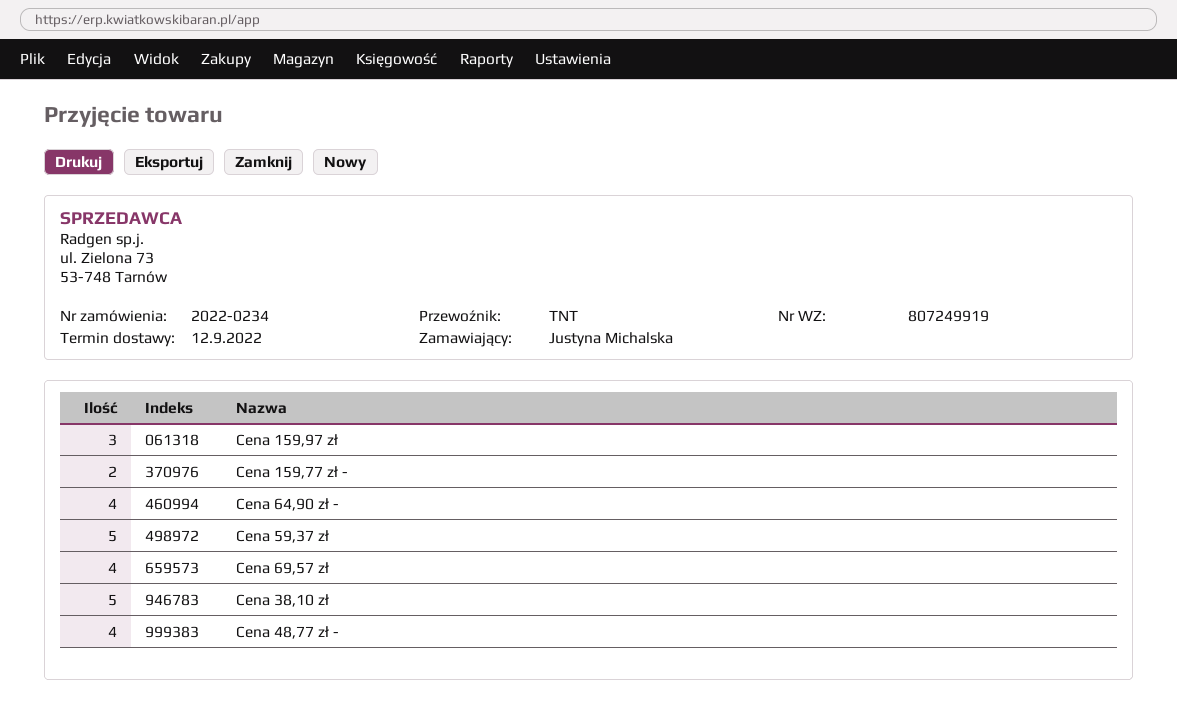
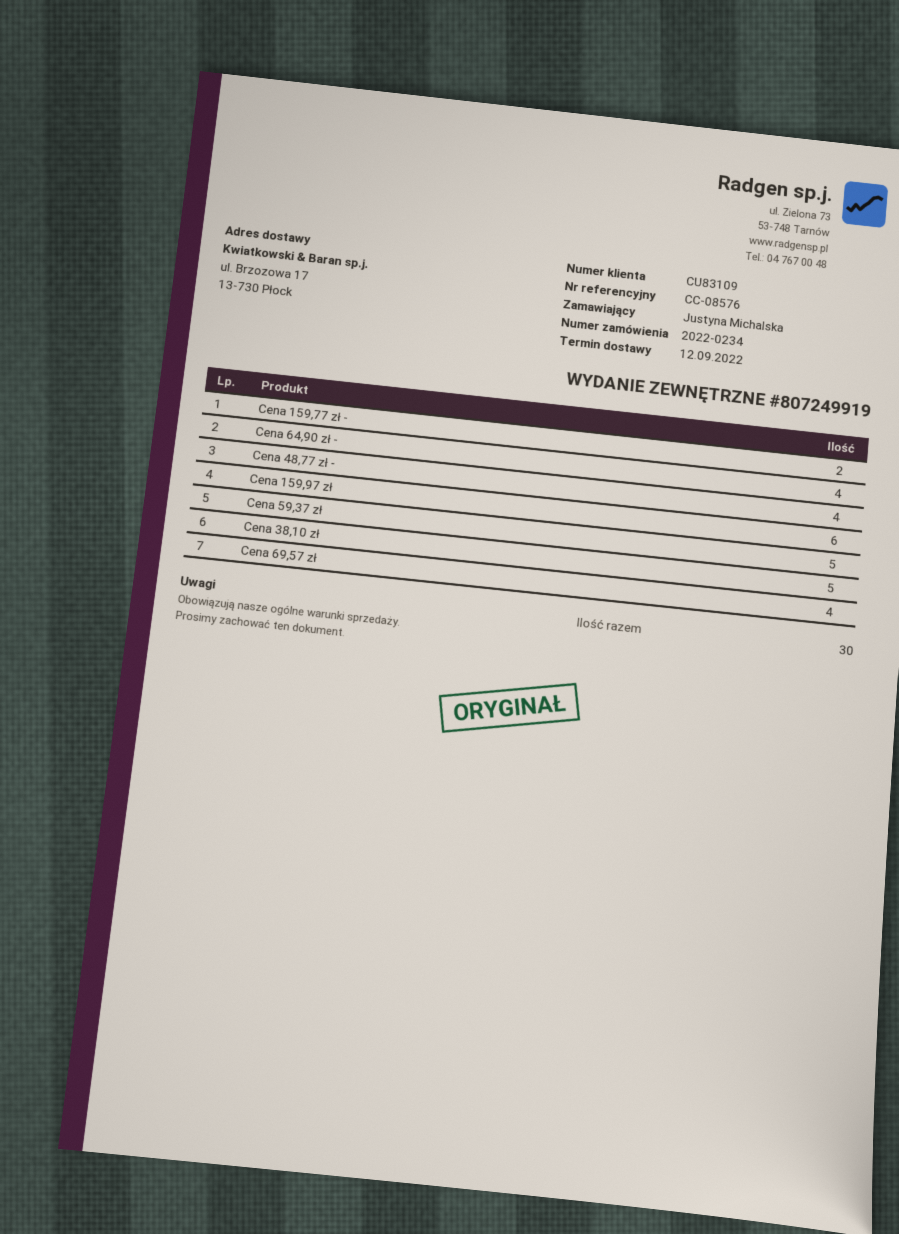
Cena 159,97 zł: 3 -> 6

